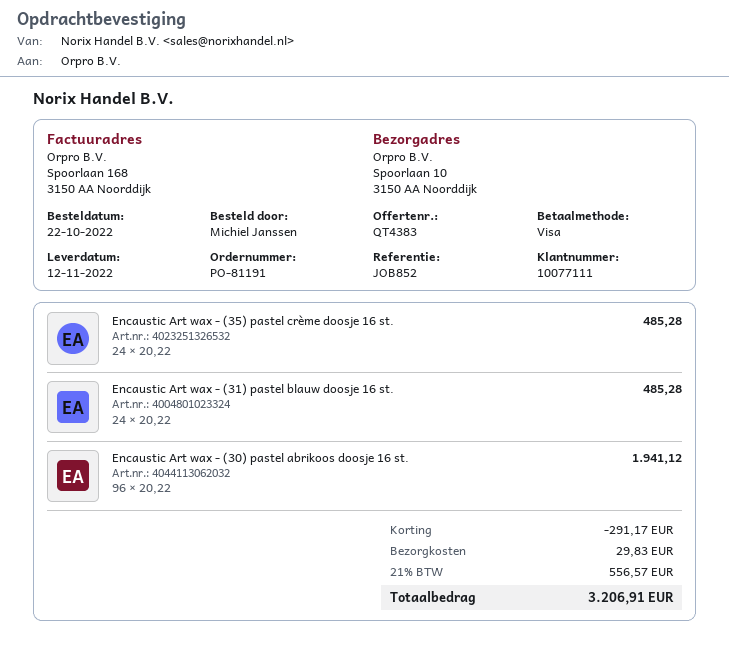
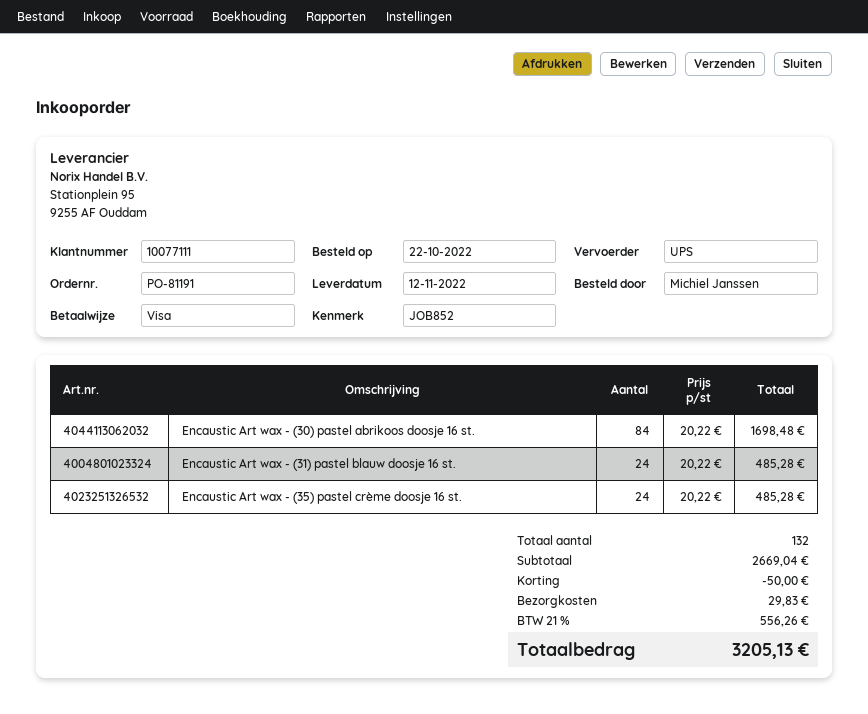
Encaustic Art wax - (30) pastel abrikoos doosje 16 st.: 96 x 20.22 = 1941.12 -> 84 x 20.22 = 1698.48
discount: 291.17 -> 50.00
tax: 21% = 556.57 -> 21% = 556.26
total: 3206.91 -> 3205.13

